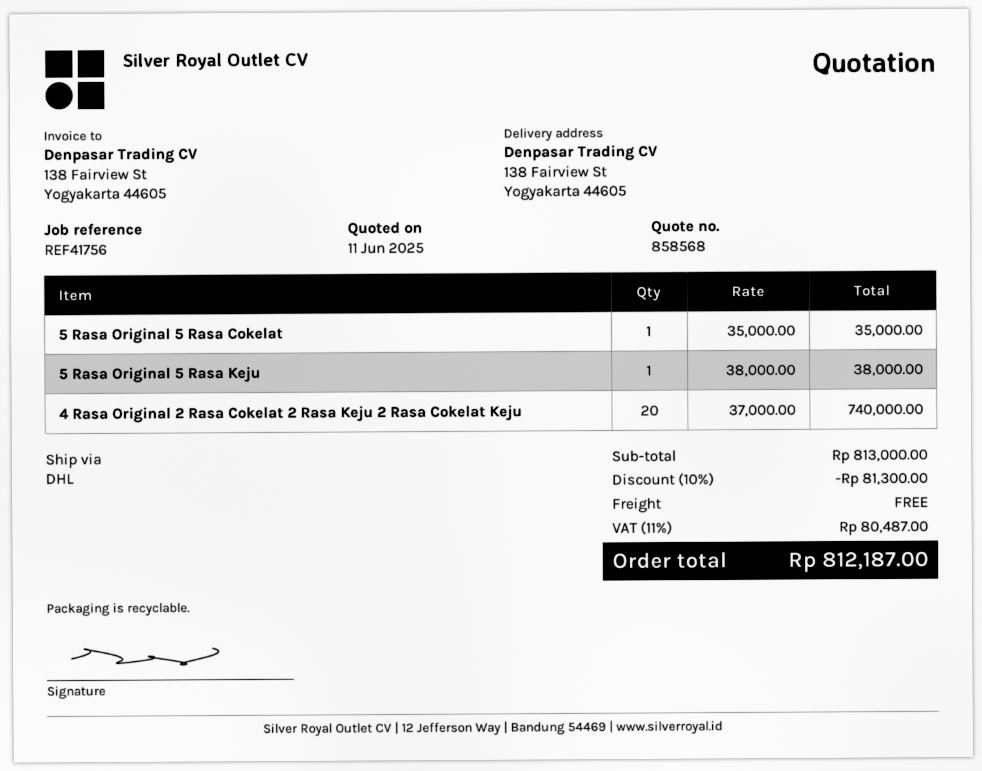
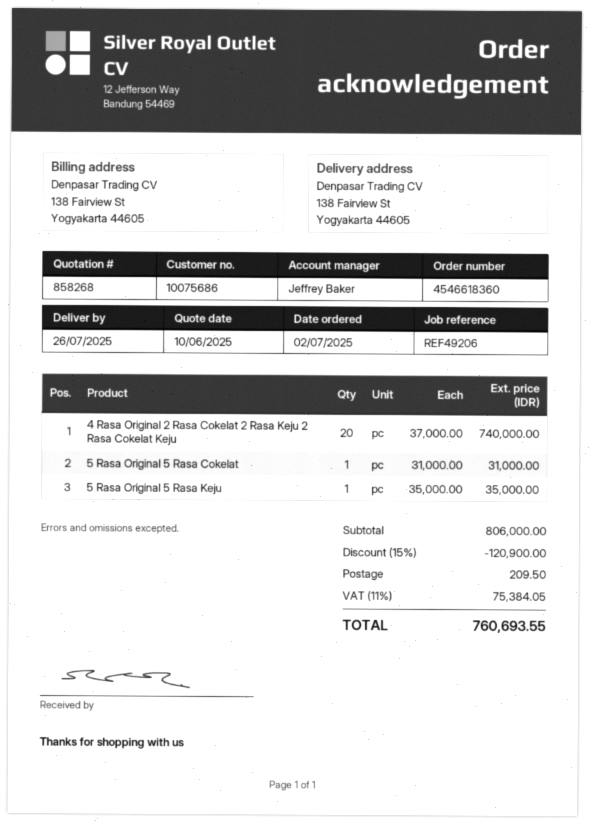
quote number: 858568 -> 858268
quote date: 2025-06-11 -> 2025-06-10
reference: REF41756 -> REF49206
5 Rasa Original 5 Rasa Cokelat: 1 x 35000.00 = 35000.00 -> 1 x 31000.00 = 31000.00
5 Rasa Original 5 Rasa Keju: 1 x 38000.00 = 38000.00 -> 1 x 35000.00 = 35000.00
subtotal: 813000.00 -> 806000.00
discount: 10% = 81300.00 -> 15% = 120900.00
shipping: 0.00 -> 209.50
tax: 11% = 80487.00 -> 11% = 75384.05
total: 812187.00 -> 760693.55

